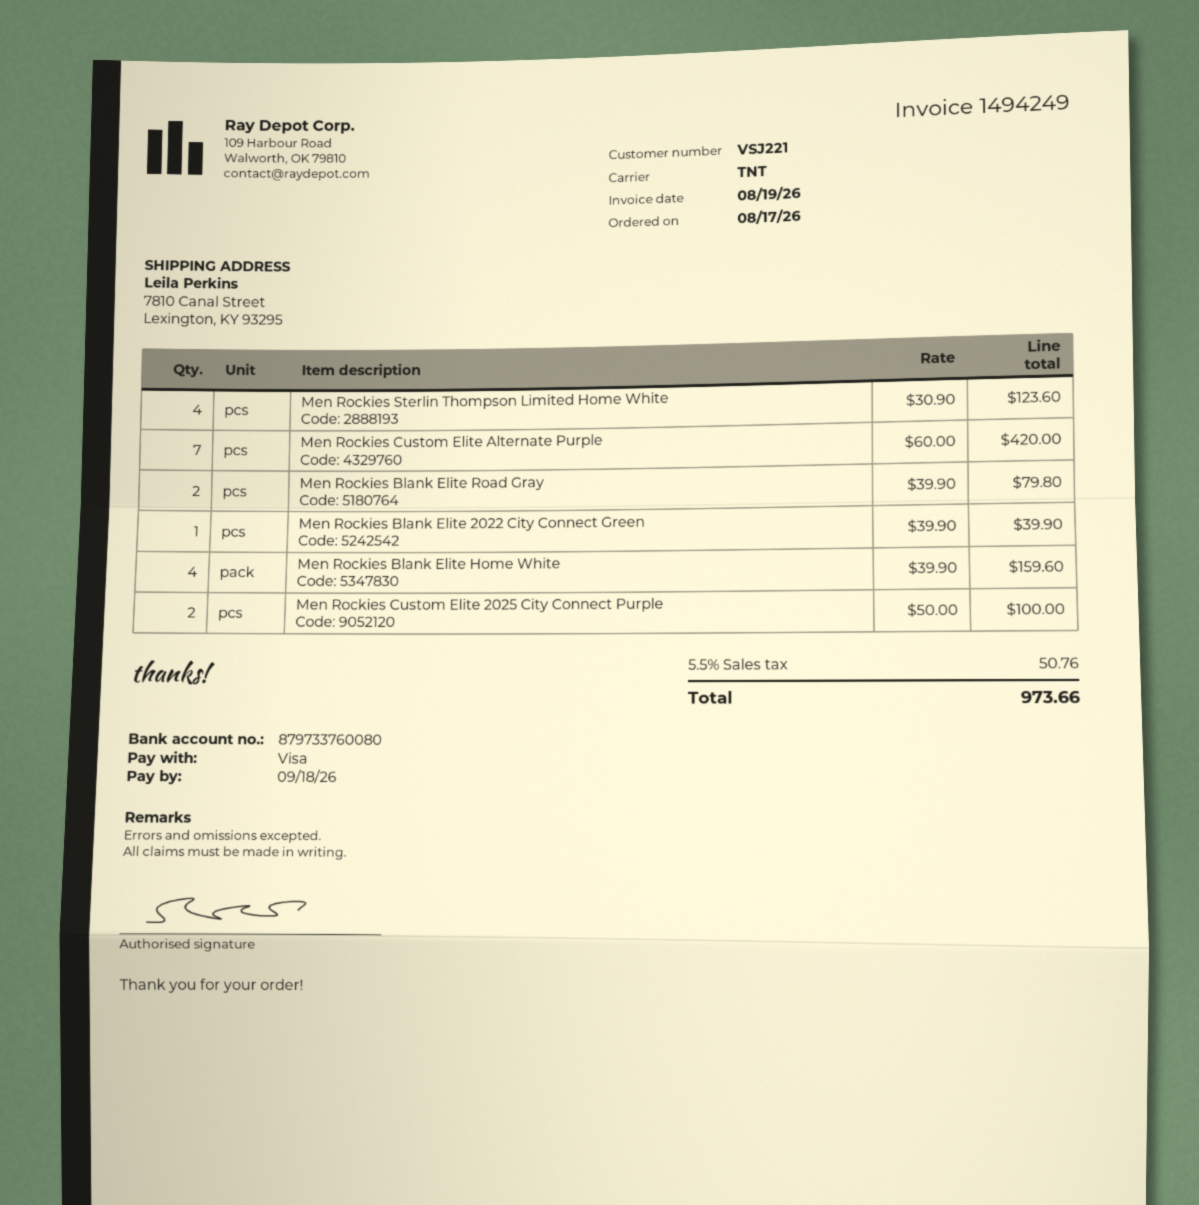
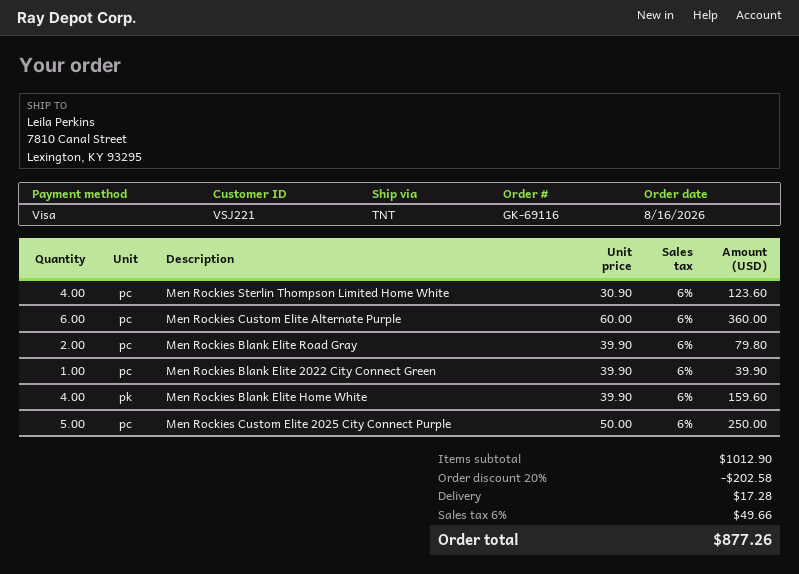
order date: 2026-08-17 -> 2026-08-16
Men Rockies Custom Elite Alternate Purple: 7 x 60.00 = 420.00 -> 6 x 60.00 = 360.00
Men Rockies Custom Elite 2025 City Connect Purple: 2 x 50.00 = 100.00 -> 5 x 50.00 = 250.00
discount: none -> 20% = 202.58
shipping: none -> 17.28
tax: 5.5% = 50.76 -> 6% = 49.66
total: 973.66 -> 877.26

